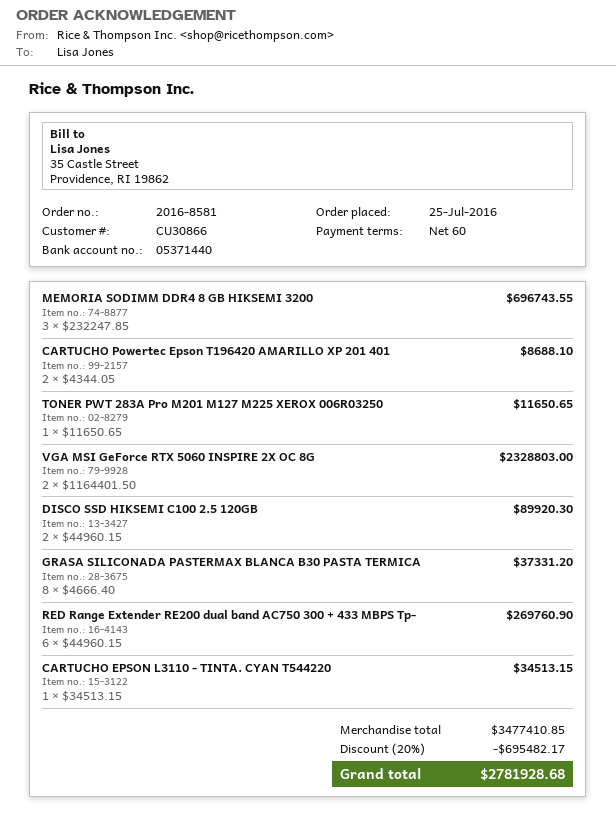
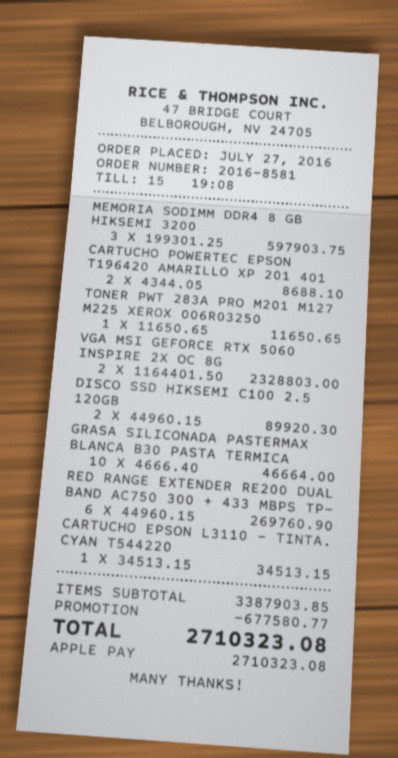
order date: 2016-07-25 -> 2016-07-27
MEMORIA SODIMM DDR4 8 GB HIKSEMI 3200: 3 x 232247.85 = 696743.55 -> 3 x 199301.25 = 597903.75
GRASA SILICONADA PASTERMAX BLANCA B30 PASTA TERMICA: 8 x 4666.40 = 37331.20 -> 10 x 4666.40 = 46664.00
subtotal: 3477410.85 -> 3387903.85
discount: 695482.17 -> 677580.77
total: 2781928.68 -> 2710323.08

